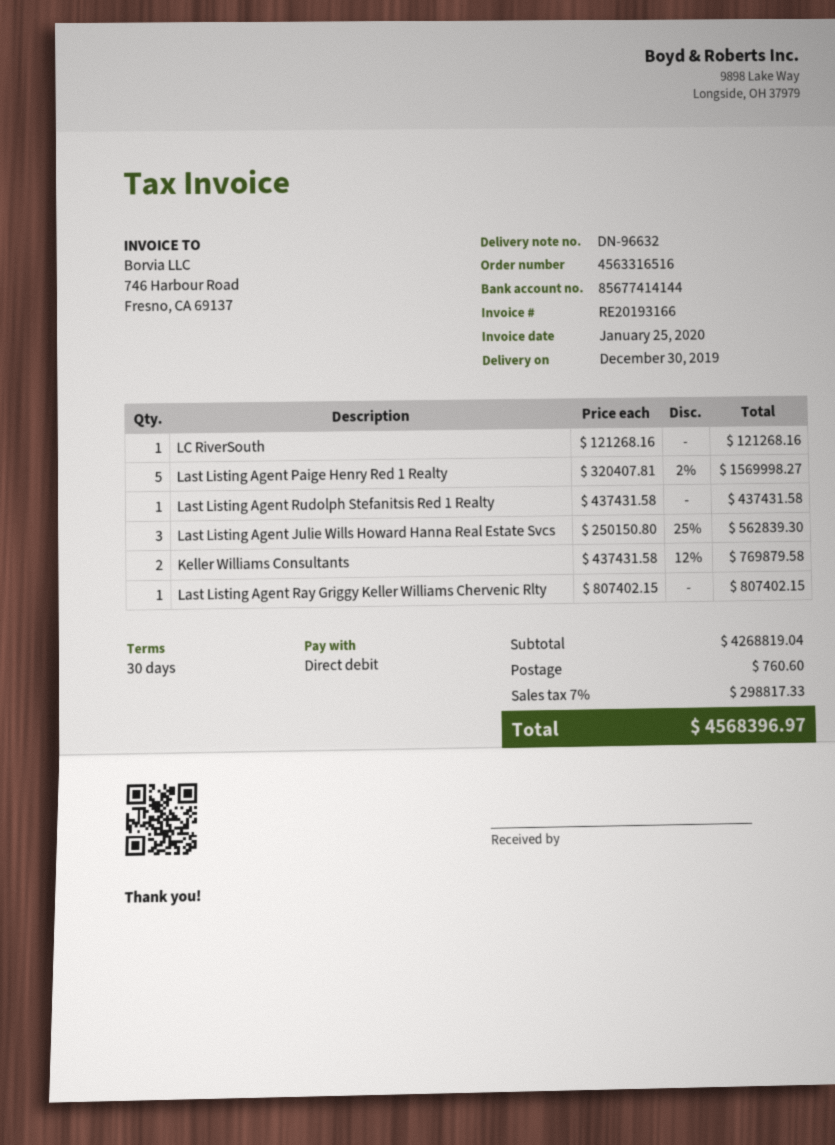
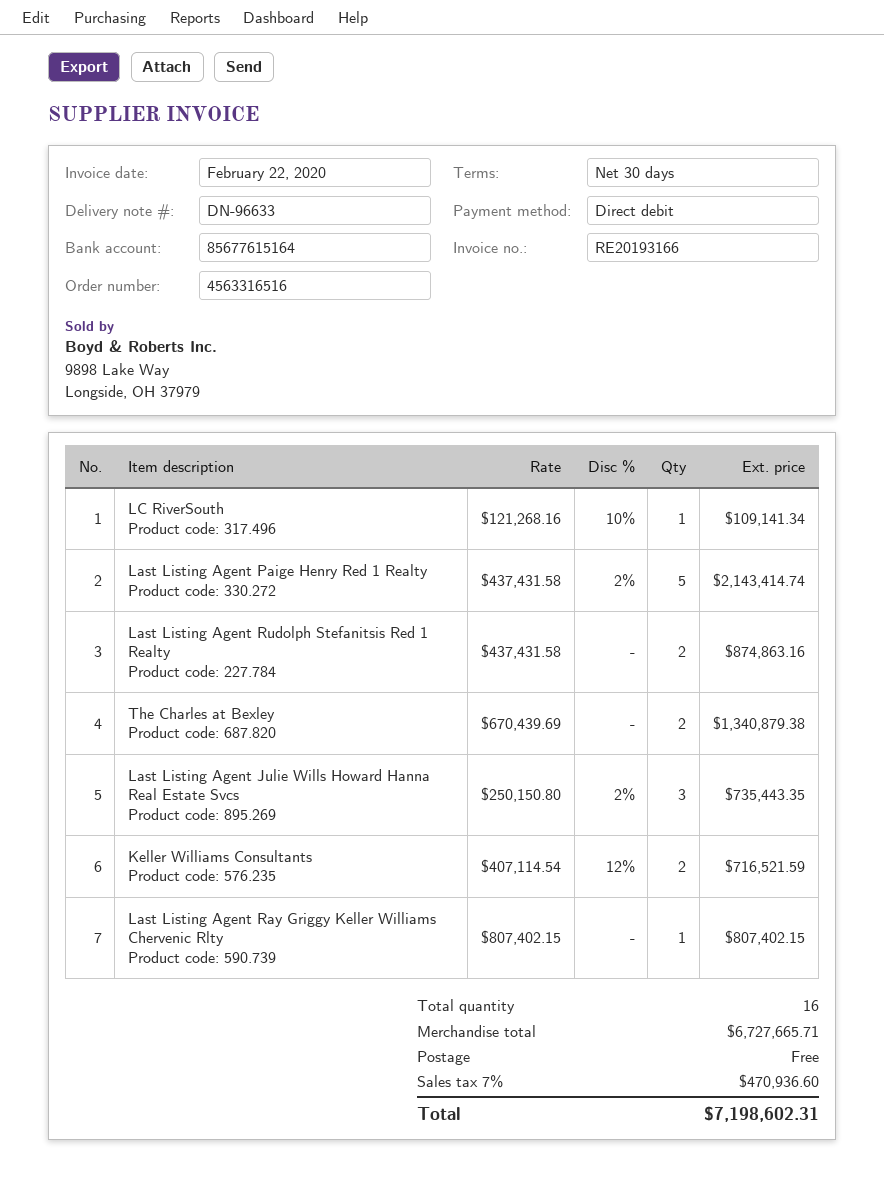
delivery note number: DN-96632 -> DN-96633
invoice date: 2020-01-25 -> 2020-02-22
bank account: 85677414144 -> 85677615164
LC RiverSouth: 1 x 121268.16 = 121268.16 -> 1 x 121268.16 - 10% = 109141.34
Last Listing Agent Paige Henry Red 1 Realty: 5 x 320407.81 - 2% = 1569998.27 -> 5 x 437431.58 - 2% = 2143414.74
Last Listing Agent Rudolph Stefanitsis Red 1 Realty: 1 x 437431.58 = 437431.58 -> 2 x 437431.58 = 874863.16
Last Listing Agent Julie Wills Howard Hanna Real Estate Svcs: 3 x 250150.80 - 25% = 562839.30 -> 3 x 250150.80 - 2% = 735443.35
Keller Williams Consultants: 2 x 437431.58 - 12% = 769879.58 -> 2 x 407114.54 - 12% = 716521.59
The Charles at Bexley: none -> 2 x 670439.69 = 1340879.38
subtotal: 4268819.04 -> 6727665.71
shipping: 760.60 -> 0.00
tax: 7% = 298817.33 -> 7% = 470936.60
total: 4568396.97 -> 7198602.31

